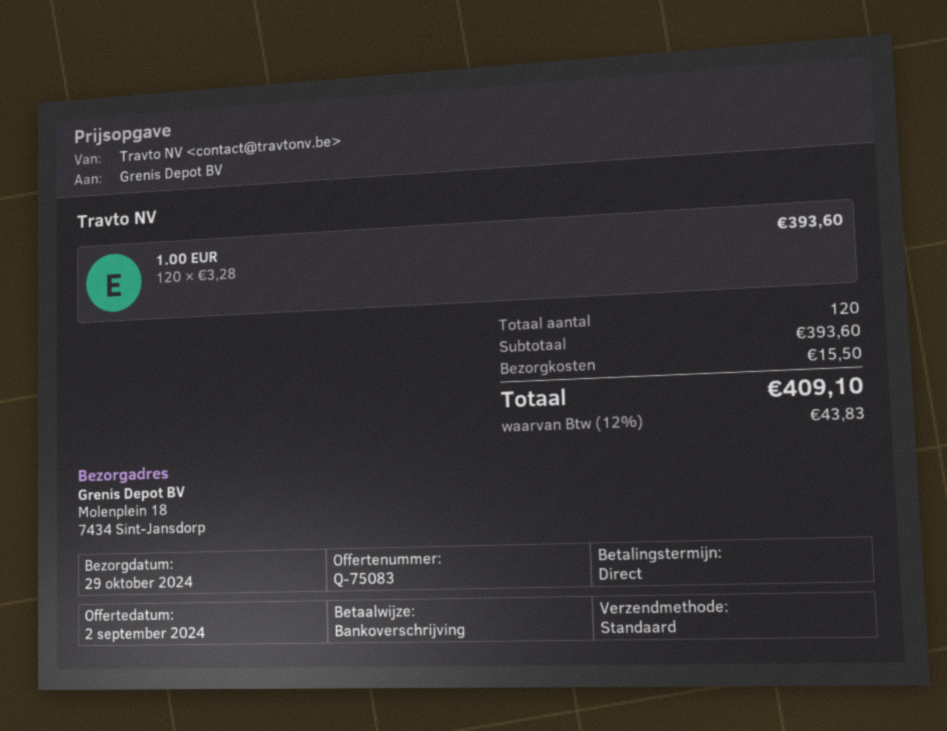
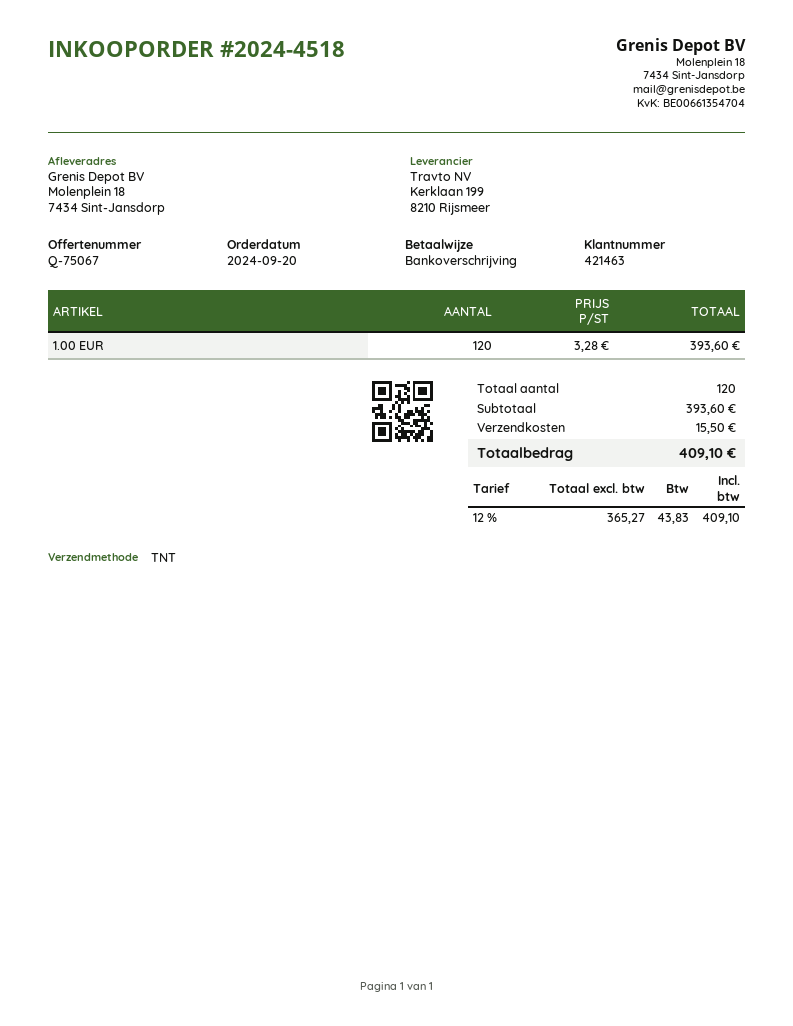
quote number: Q-75083 -> Q-75067
shipping method: standard -> TNT

